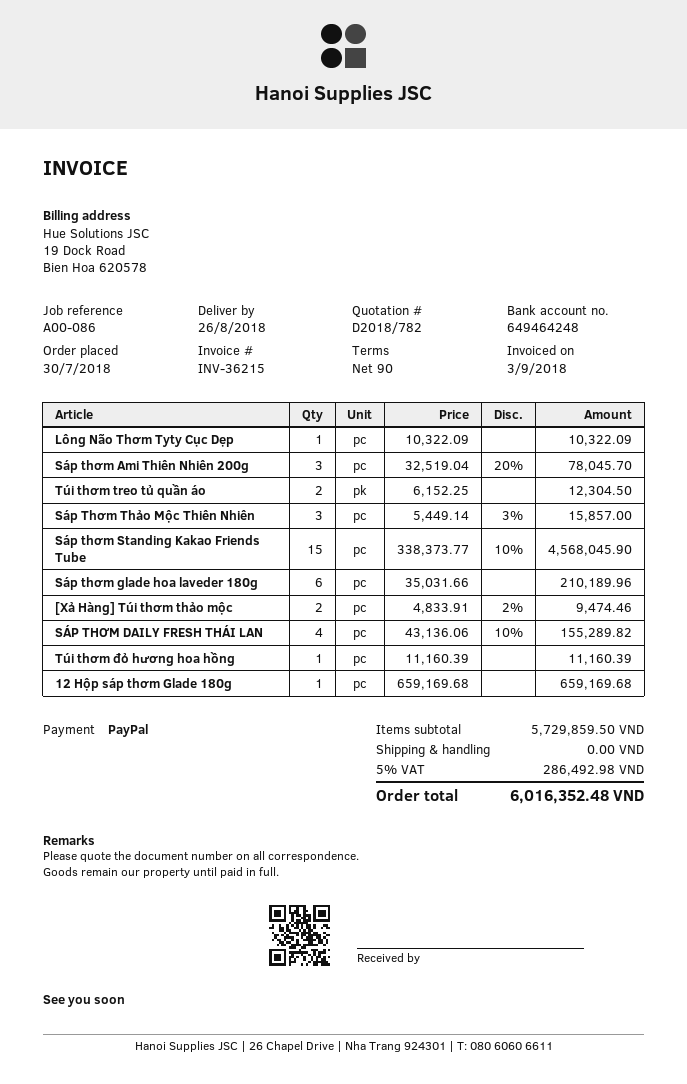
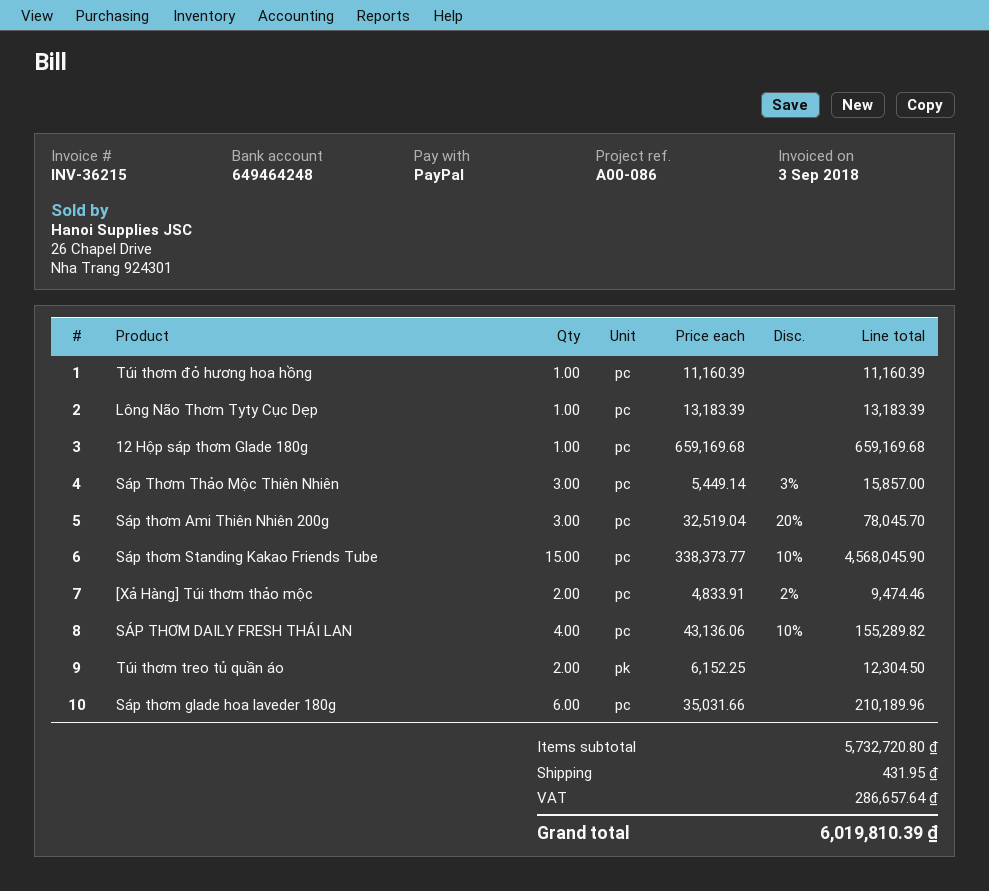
Lông Não Thơm Tyty Cục Dẹp: 1 x 10322.09 = 10322.09 -> 1 x 13183.39 = 13183.39
subtotal: 5729859.50 -> 5732720.80
shipping: 0.00 -> 431.95
tax: 286492.98 -> 286657.64
total: 6016352.48 -> 6019810.39

